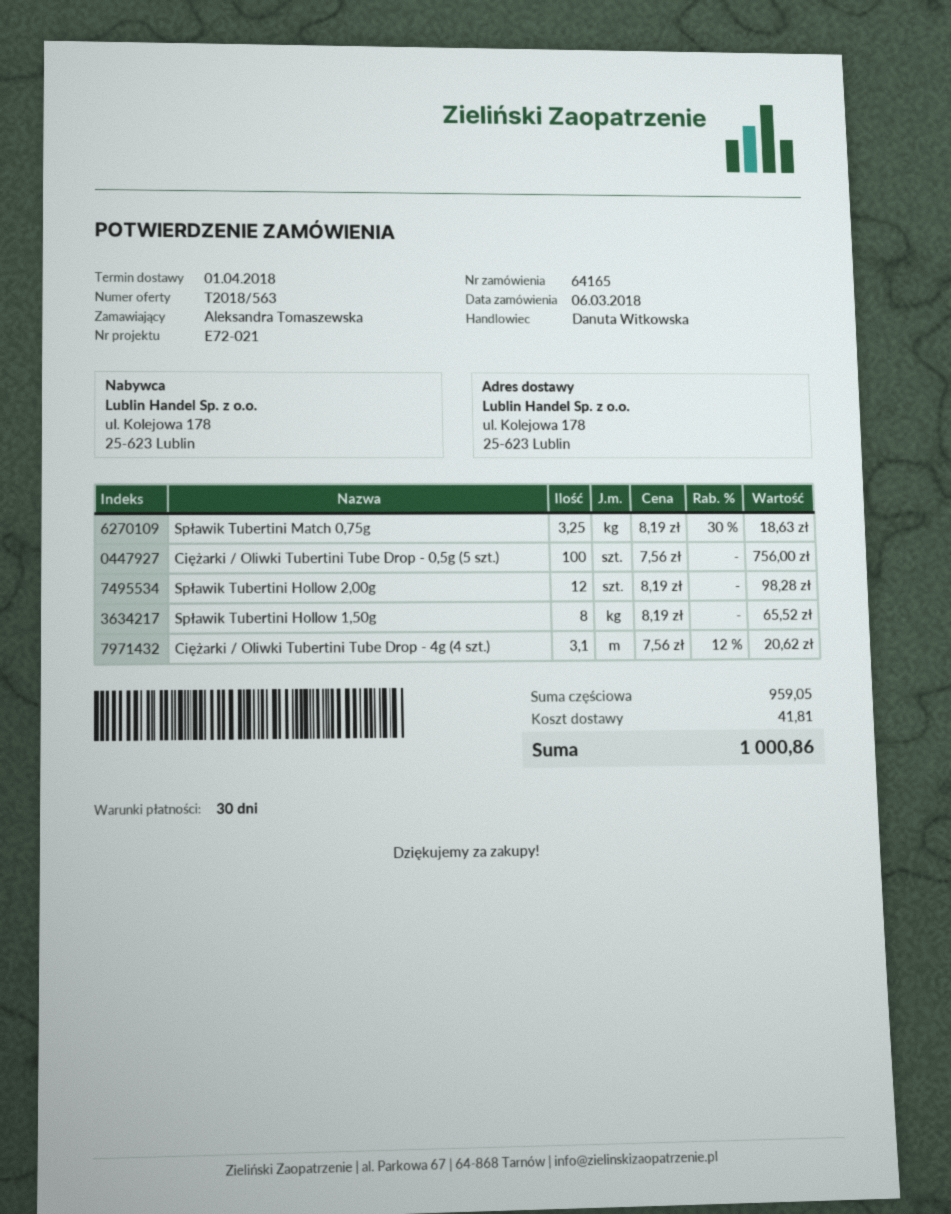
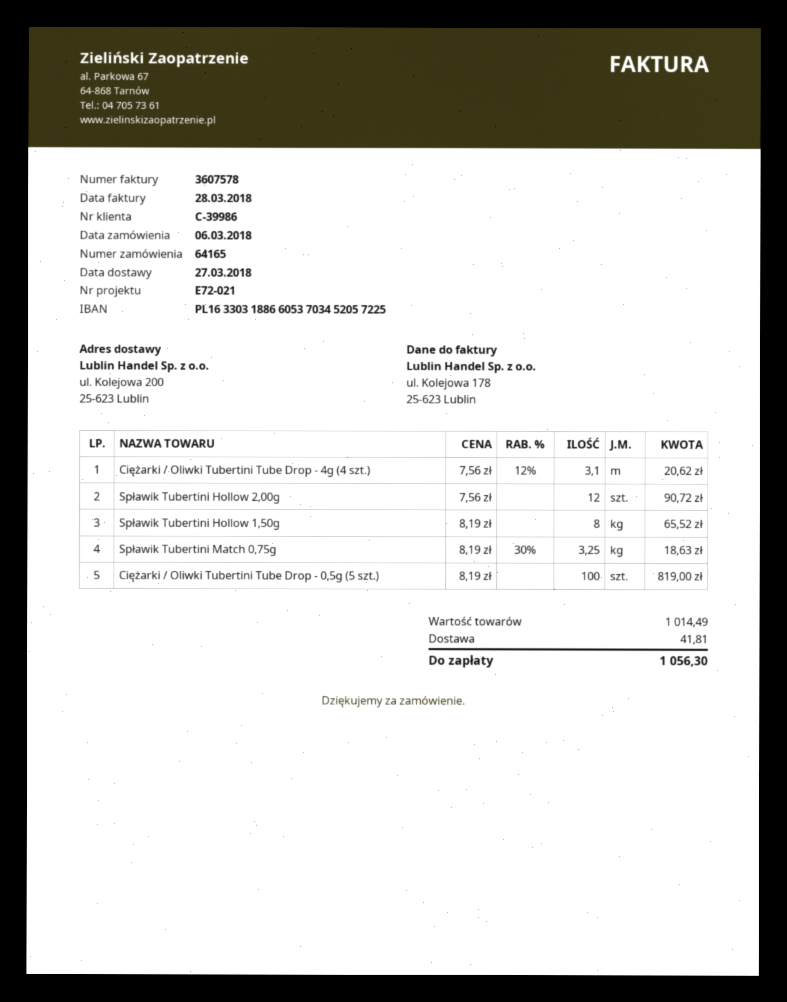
delivery date: 2018-04-01 -> 2018-03-27
ship to: ul. Kolejowa 178, 25-623 Lublin -> ul. Kolejowa 200, 25-623 Lublin
Ciężarki / Oliwki Tubertini Tube Drop - 0,5g (5 szt.): 100 x 7.56 = 756.00 -> 100 x 8.19 = 819.00
Spławik Tubertini Hollow 2,00g: 12 x 8.19 = 98.28 -> 12 x 7.56 = 90.72
subtotal: 959.05 -> 1014.49
total: 1000.86 -> 1056.30

